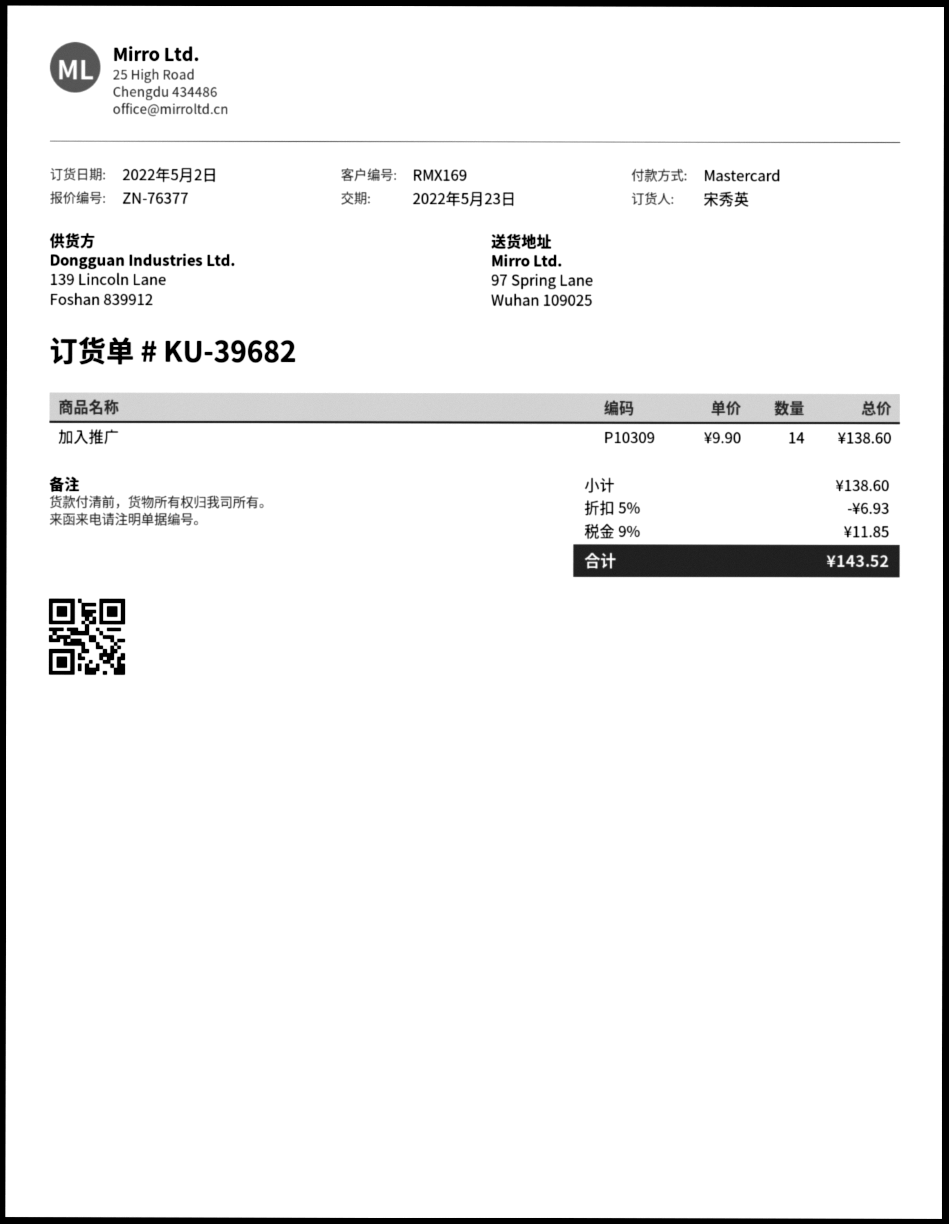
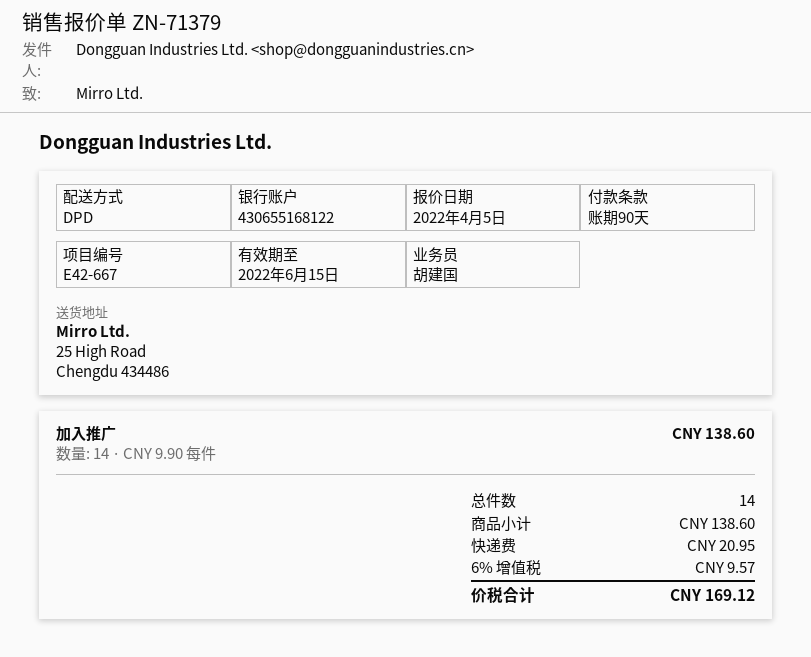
quote number: ZN-76377 -> ZN-71379
ship to: 97 Spring Lane, Wuhan 109025 -> 25 High Road, Chengdu 434486
discount: 5% = 6.93 -> none
shipping: none -> 20.95
tax: 9% = 11.85 -> 6% = 9.57
total: 143.52 -> 169.12

